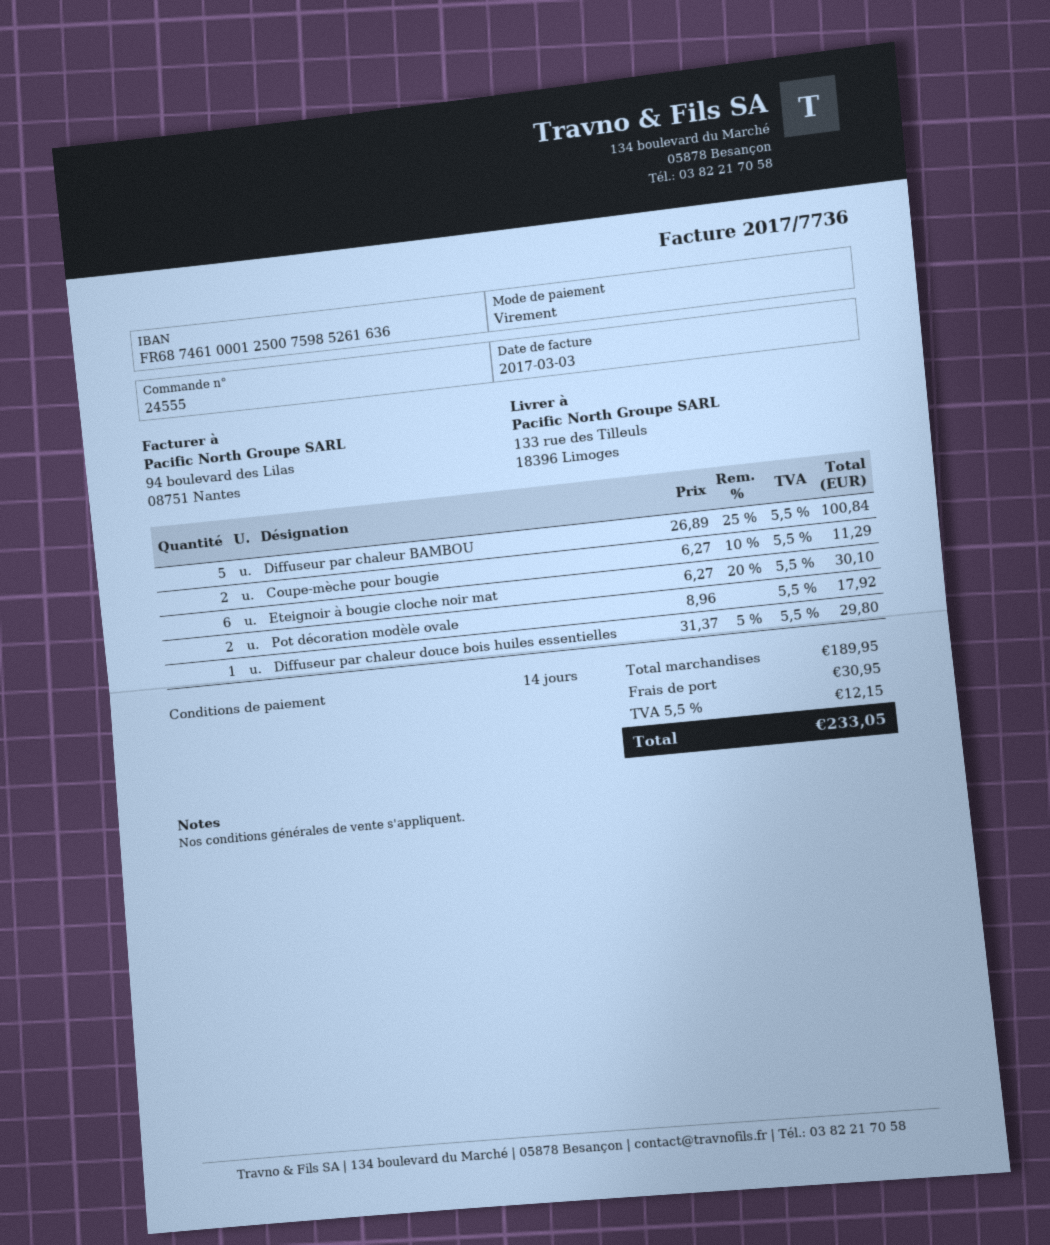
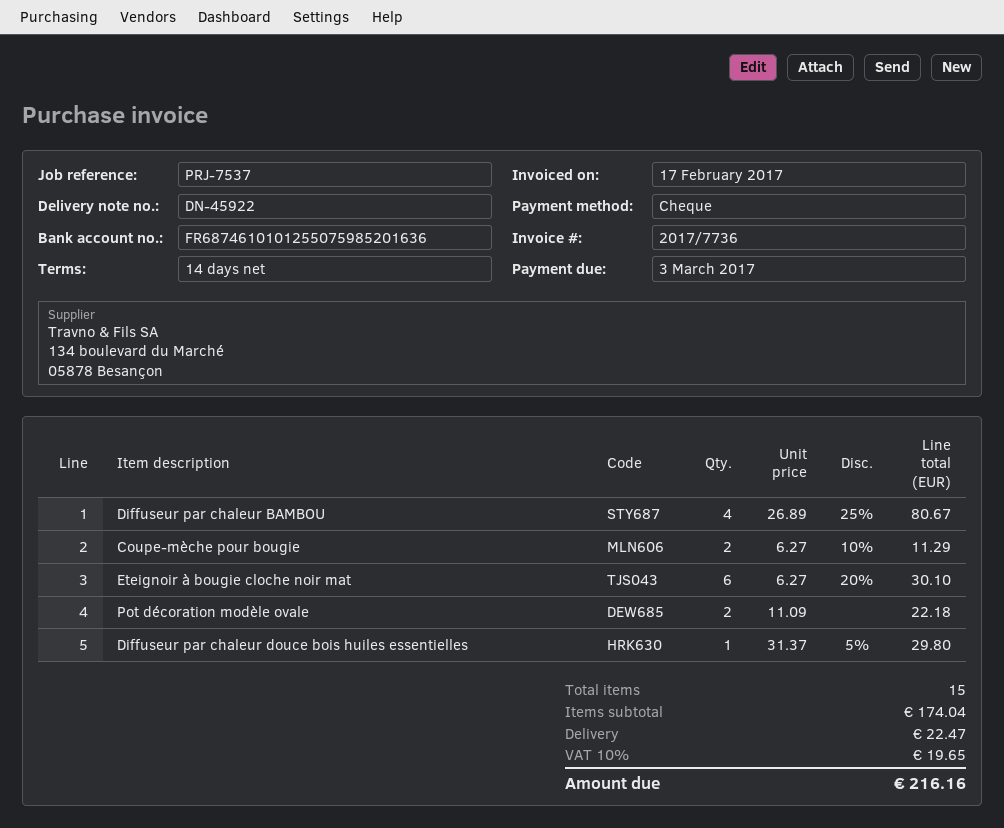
invoice date: 2017-03-03 -> 2017-02-17
payment method: bank transfer -> cheque
bank account: FR6874610001250075985261636 -> FR6874610101255075985201636
Diffuseur par chaleur BAMBOU: 5 x 26.89 - 25% = 100.84 -> 4 x 26.89 - 25% = 80.67
Pot décoration modèle ovale: 2 x 8.96 = 17.92 -> 2 x 11.09 = 22.18
subtotal: 189.95 -> 174.04
shipping: 30.95 -> 22.47
tax: 5.5% = 12.15 -> 10% = 19.65
total: 233.05 -> 216.16

